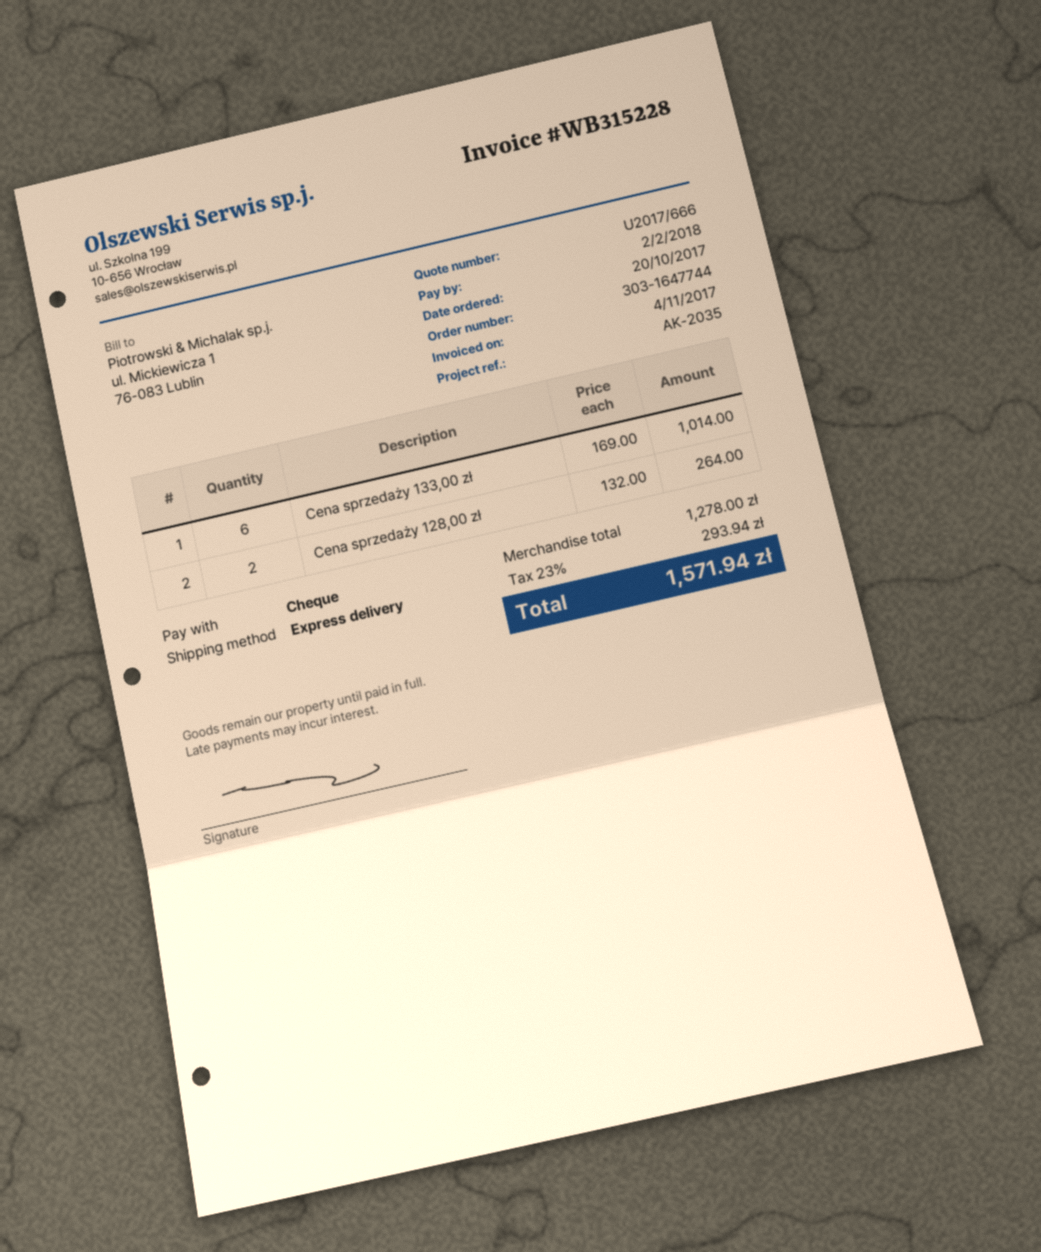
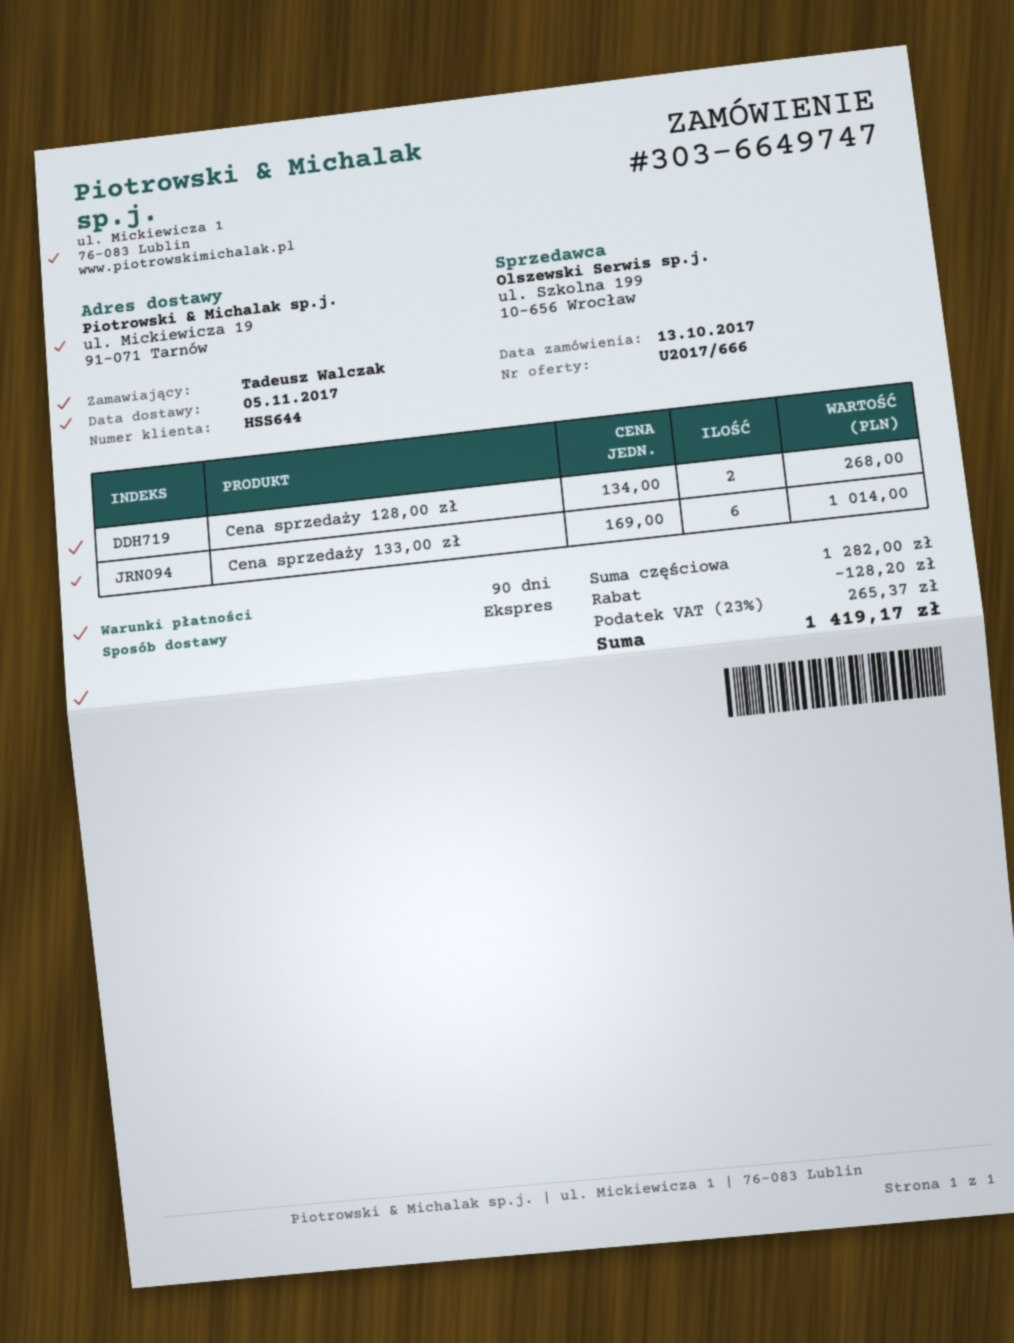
order number: 303-1647744 -> 303-6649747
order date: 2017-10-20 -> 2017-10-13
Cena sprzedaży 128,00 zł: 2 x 132.00 = 264.00 -> 2 x 134.00 = 268.00
subtotal: 1278.00 -> 1282.00
discount: none -> 128.20
tax: 23% = 293.94 -> 23% = 265.37
total: 1571.94 -> 1419.17

